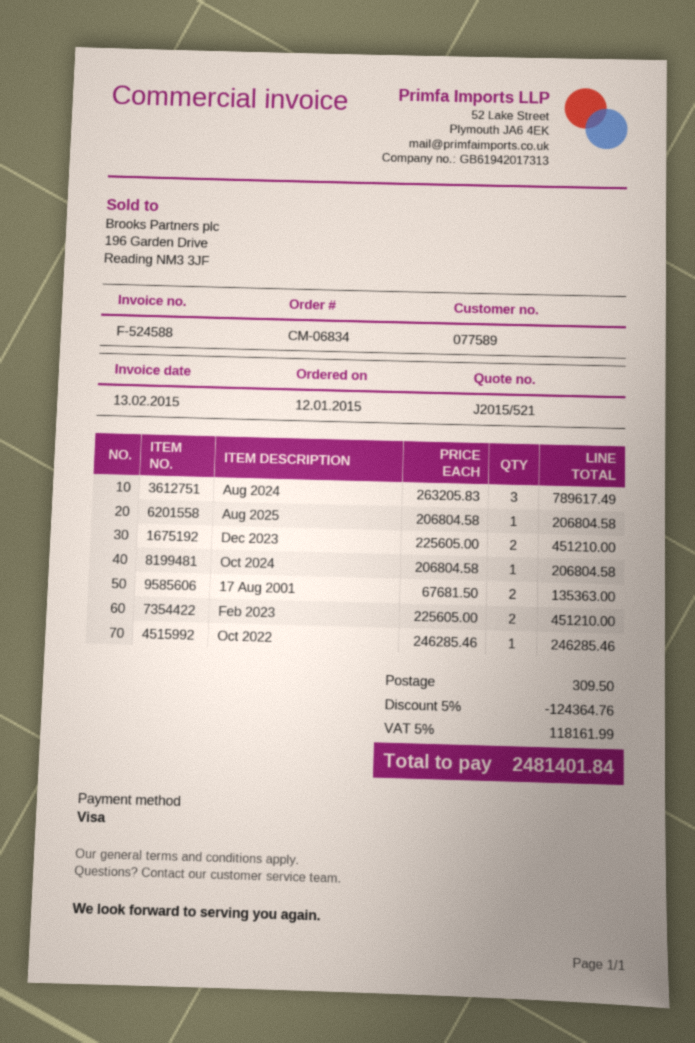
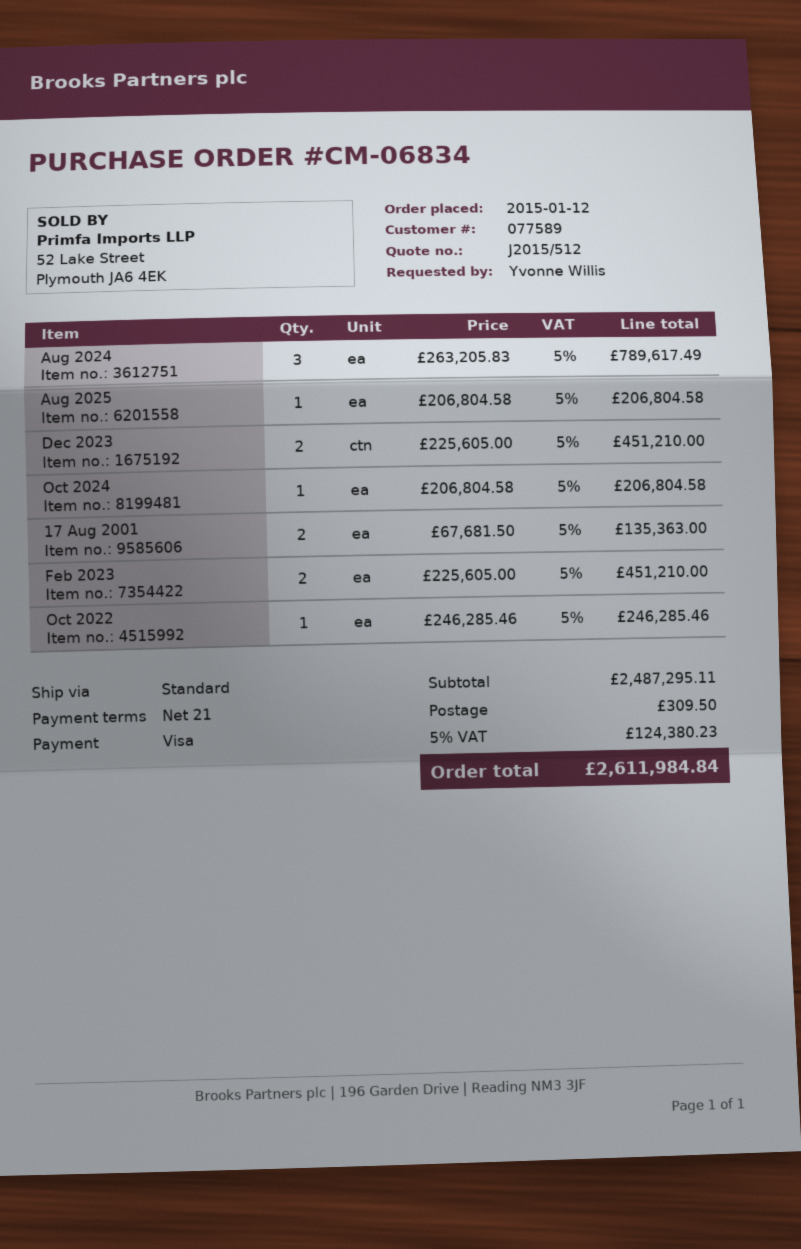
quote number: J2015/521 -> J2015/512
discount: 5% = 124364.76 -> none
tax: 5% = 118161.99 -> 5% = 124380.23
total: 2481401.84 -> 2611984.84

